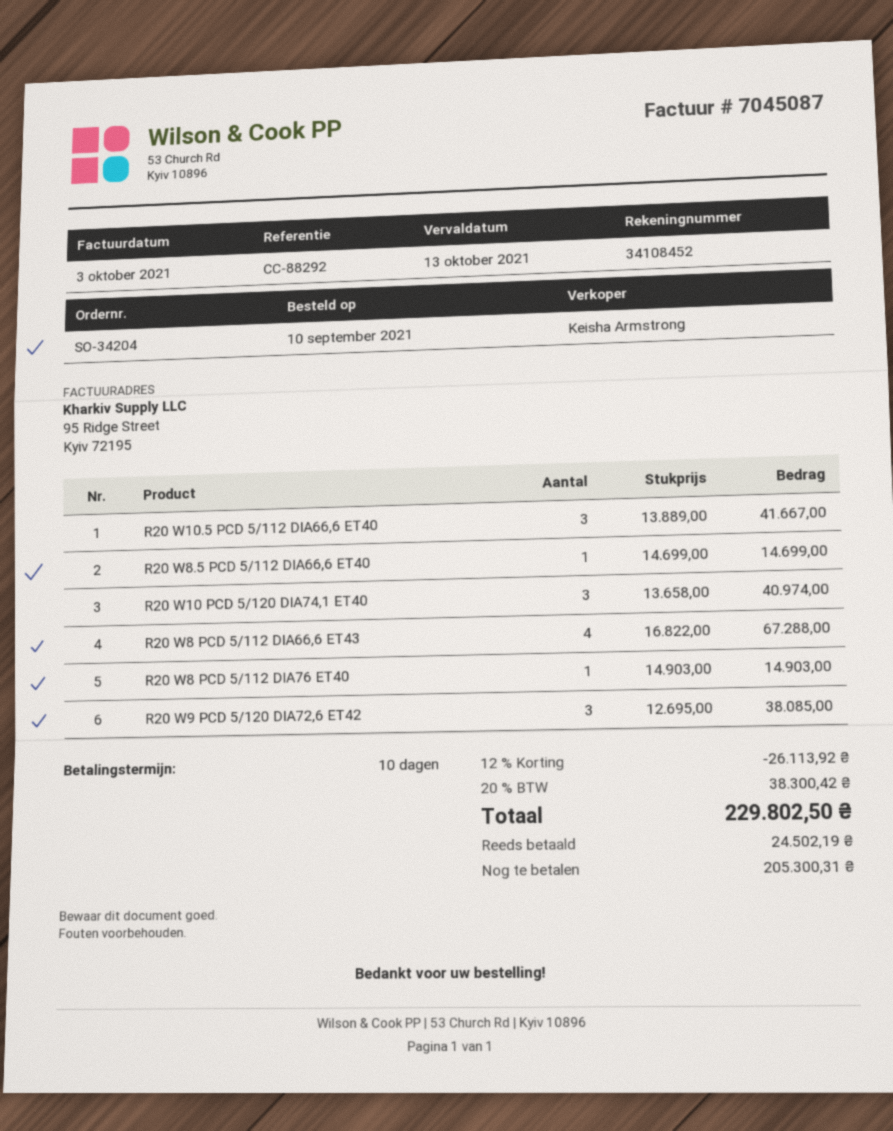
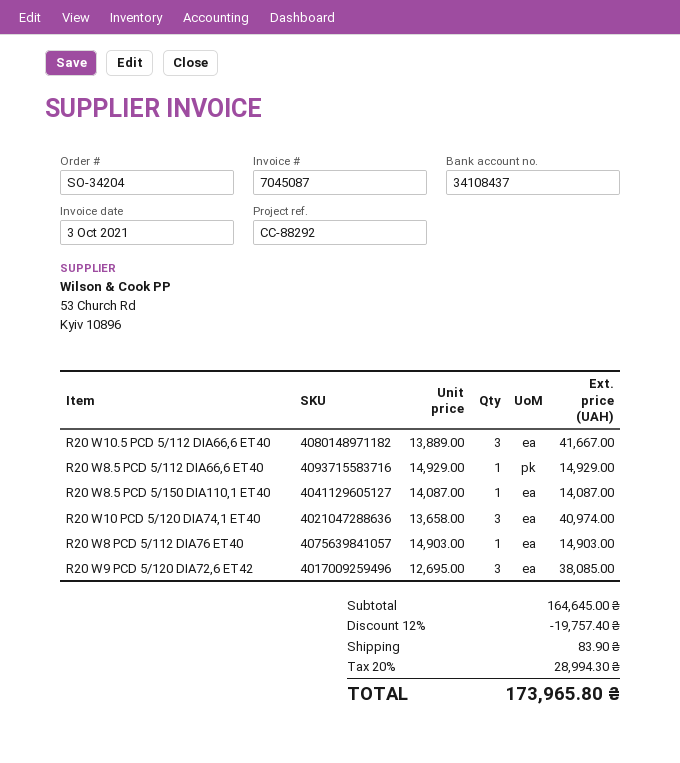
bank account: 34108452 -> 34108437
R20 W8.5 PCD 5/112 DIA66,6 ET40: 1 x 14699.00 = 14699.00 -> 1 x 14929.00 = 14929.00
R20 W8 PCD 5/112 DIA66,6 ET43: 4 x 16822.00 = 67288.00 -> none
R20 W8.5 PCD 5/150 DIA110,1 ET40: none -> 1 x 14087.00 = 14087.00
discount: 12% = 26113.92 -> 12% = 19757.40
shipping: none -> 83.90
tax: 20% = 38300.42 -> 20% = 28994.30
total: 229802.50 -> 173965.80

